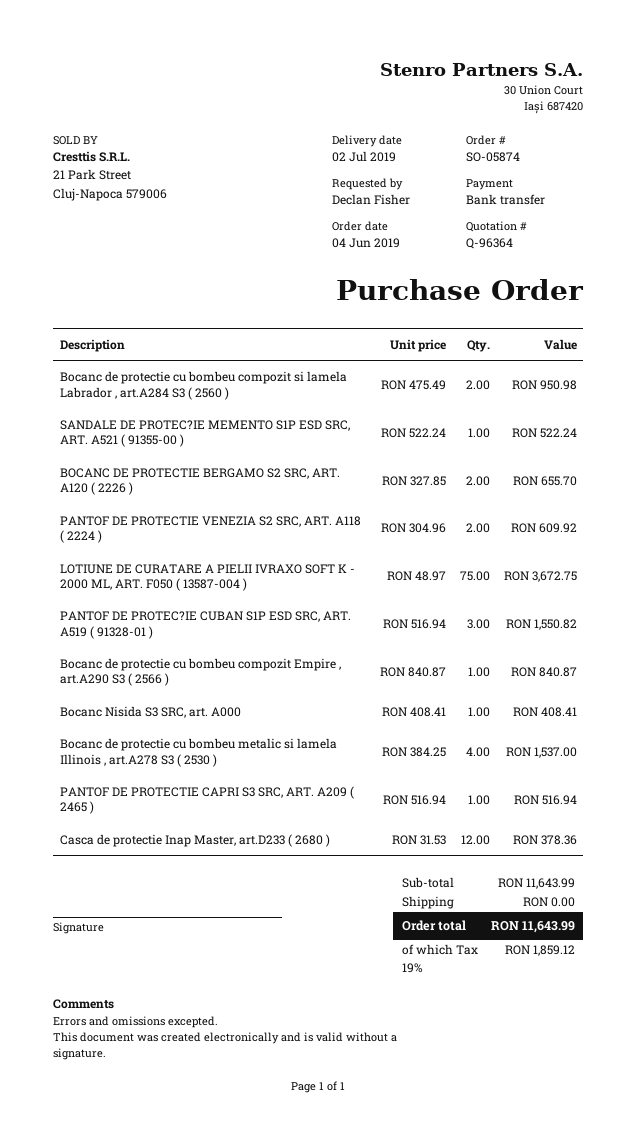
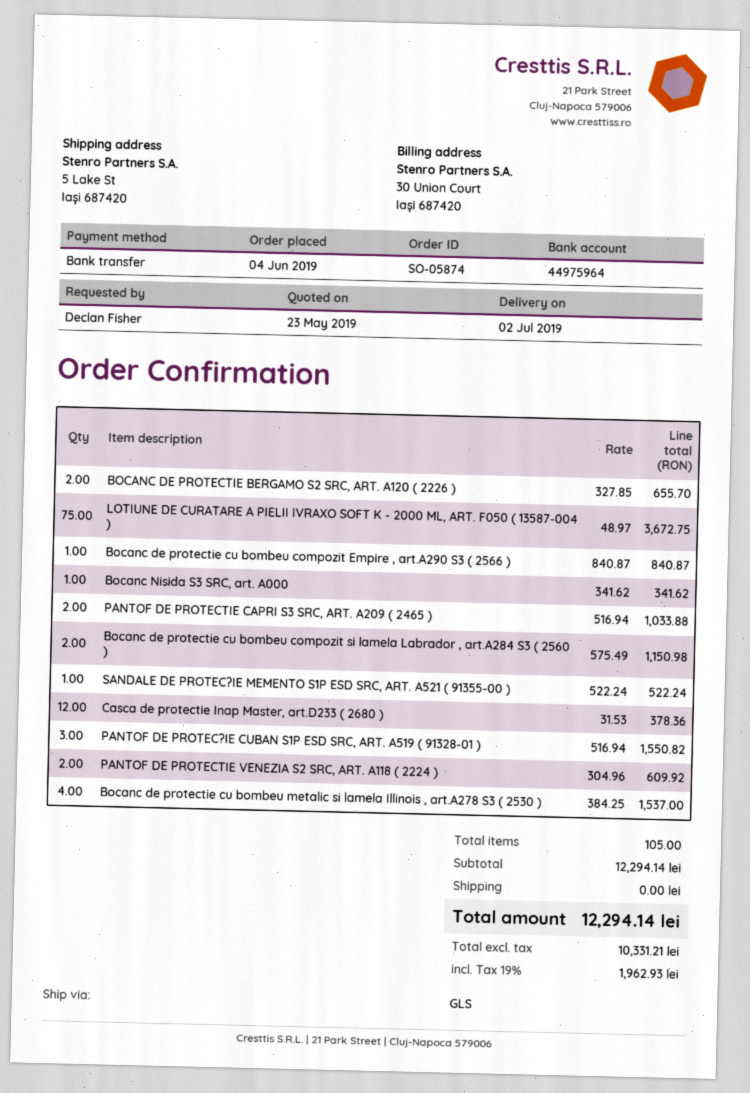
Bocanc de protectie cu bombeu compozit si lamela Labrador , art.A284 S3 ( 2560 ): 2 x 475.49 = 950.98 -> 2 x 575.49 = 1150.98
Bocanc Nisida S3 SRC, art. A000: 1 x 408.41 = 408.41 -> 1 x 341.62 = 341.62
PANTOF DE PROTECTIE CAPRI S3 SRC, ART. A209 ( 2465 ): 1 x 516.94 = 516.94 -> 2 x 516.94 = 1033.88
subtotal: 11643.99 -> 12294.14
tax: 19% = 1859.12 -> 19% = 1962.93
total: 11643.99 -> 12294.14

